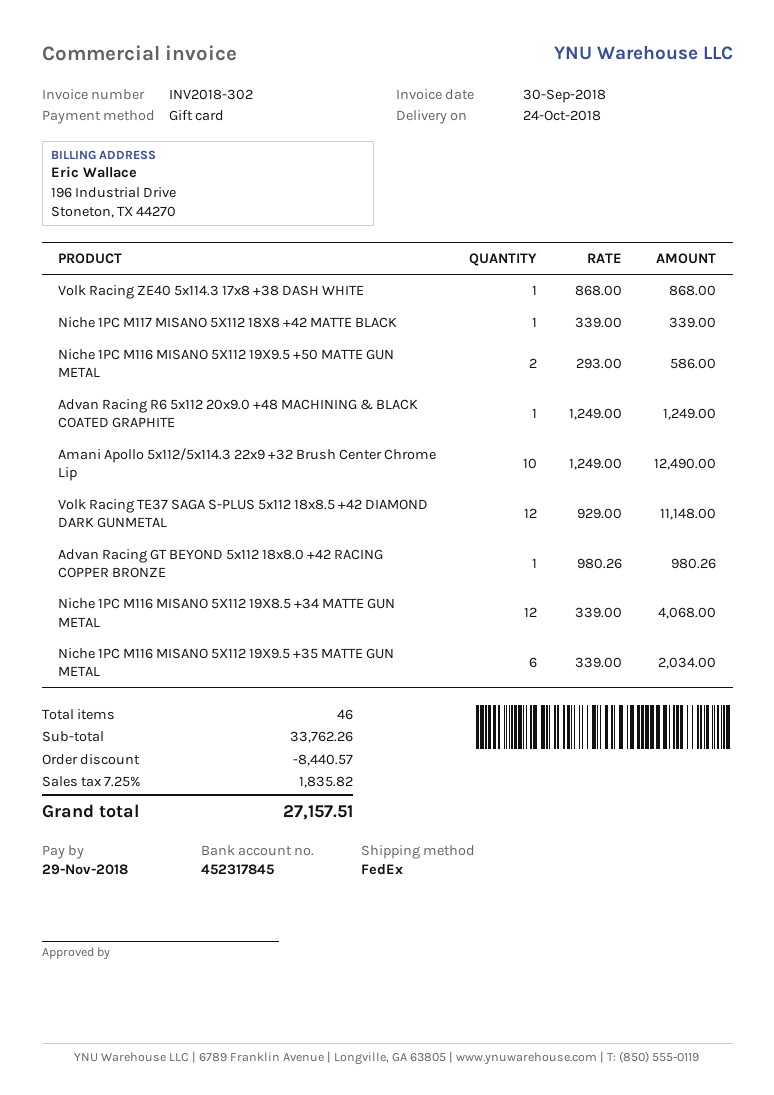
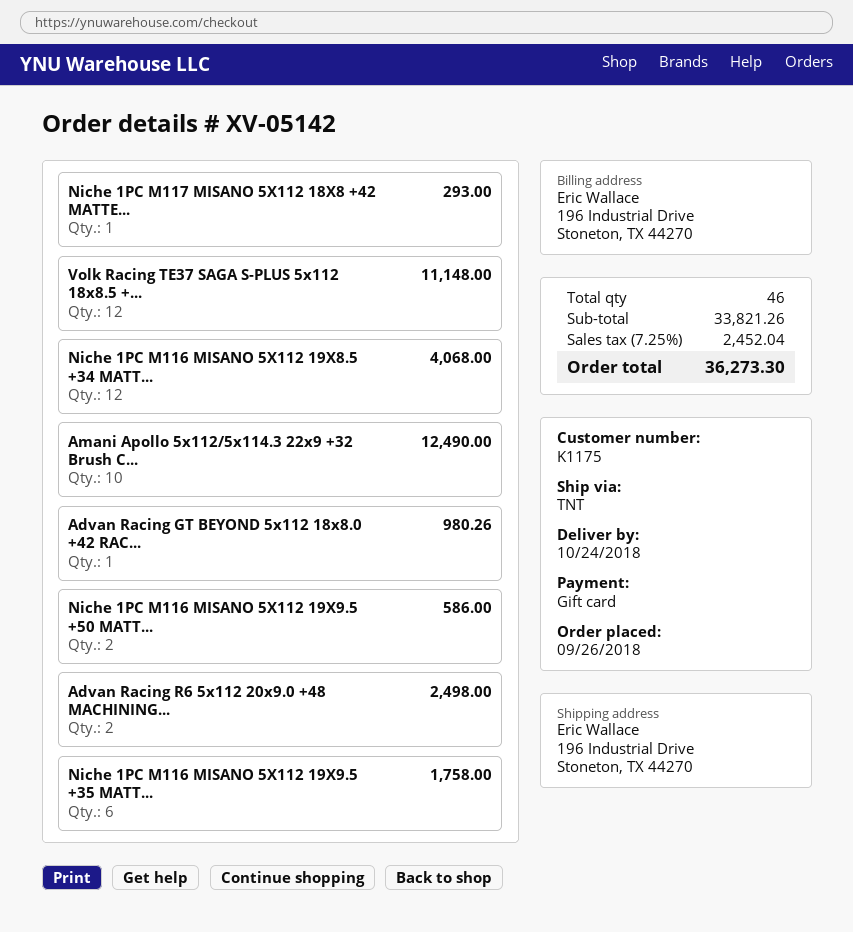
shipping method: FedEx -> TNT
Volk Racing ZE40 5x114.3 17x8 +38 DASH WHITE: 1 for 868.00 -> none
Niche 1PC M117 MISANO 5X112 18X8 +42 MATTE BLACK: 1 for 339.00 -> 1 for 293.00
Advan Racing R6 5x112 20x9.0 +48 MACHINING & BLACK COATED GRAPHITE: 1 for 1249.00 -> 2 for 2498.00
Niche 1PC M116 MISANO 5X112 19X9.5 +35 MATTE GUN METAL: 6 for 2034.00 -> 6 for 1758.00
subtotal: 33762.26 -> 33821.26
discount: 8440.57 -> none
tax: 7.25% = 1835.82 -> 7.25% = 2452.04
total: 27157.51 -> 36273.30

